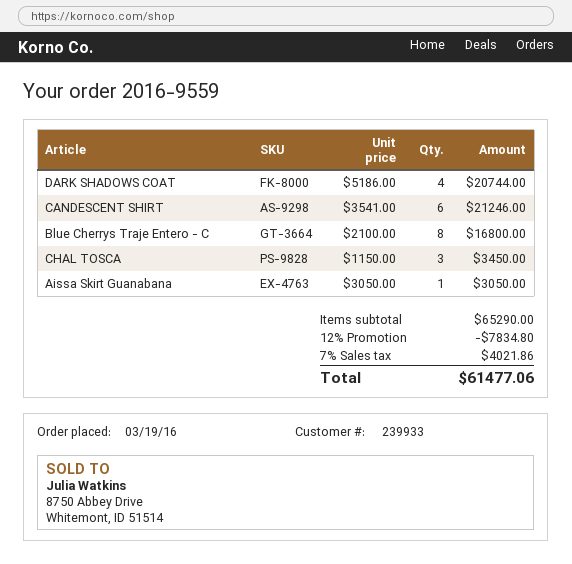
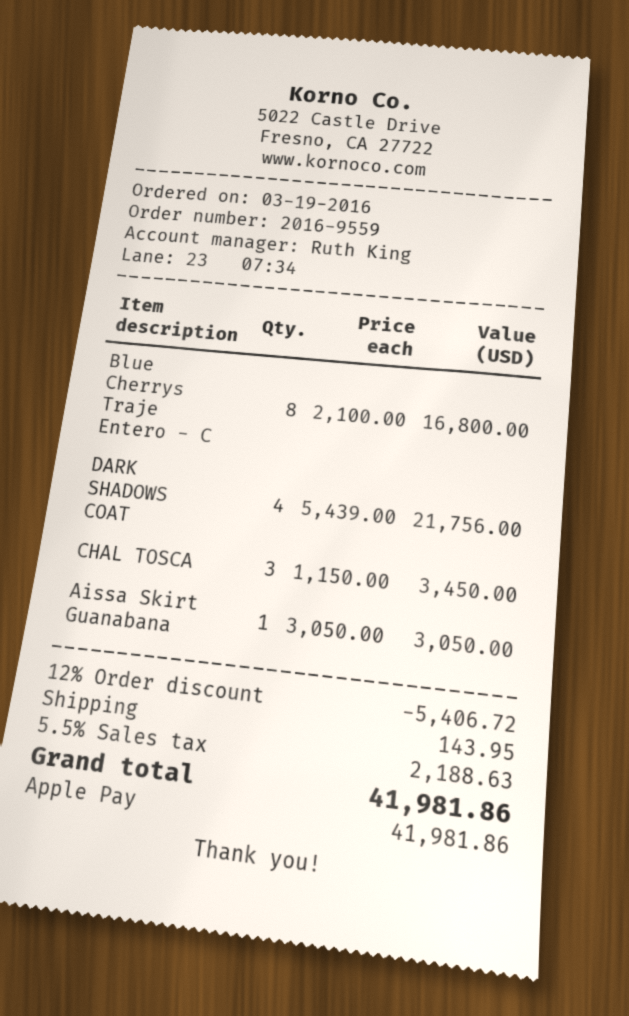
DARK SHADOWS COAT: 4 x 5186.00 = 20744.00 -> 4 x 5439.00 = 21756.00
CANDESCENT SHIRT: 6 x 3541.00 = 21246.00 -> none
discount: 12% = 7834.80 -> 12% = 5406.72
shipping: none -> 143.95
tax: 7% = 4021.86 -> 5.5% = 2188.63
total: 61477.06 -> 41981.86

